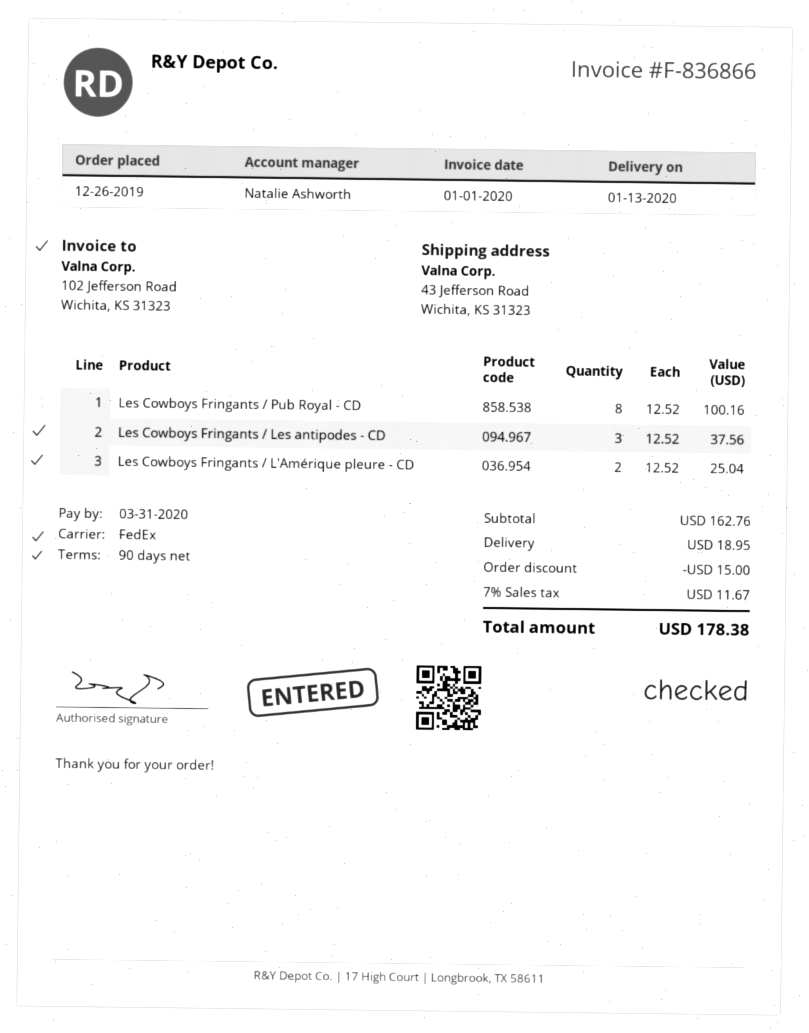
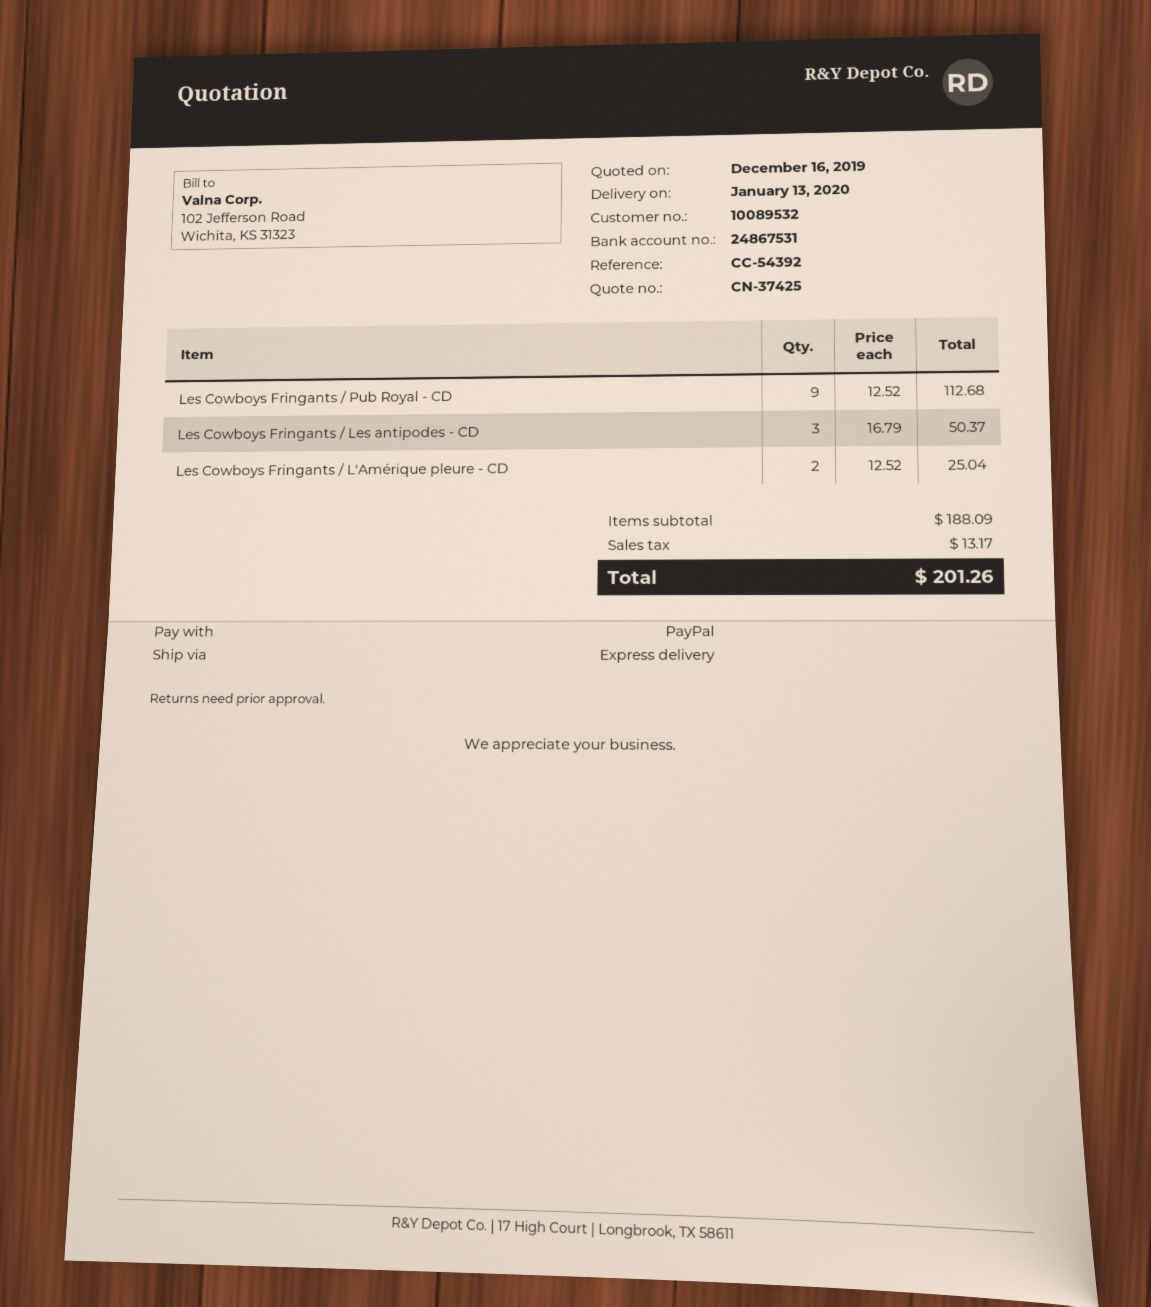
shipping method: FedEx -> express
Les Cowboys Fringants / Pub Royal - CD: 8 x 12.52 = 100.16 -> 9 x 12.52 = 112.68
Les Cowboys Fringants / Les antipodes - CD: 3 x 12.52 = 37.56 -> 3 x 16.79 = 50.37
subtotal: 162.76 -> 188.09
discount: 15.00 -> none
shipping: 18.95 -> none
tax: 11.67 -> 13.17
total: 178.38 -> 201.26

